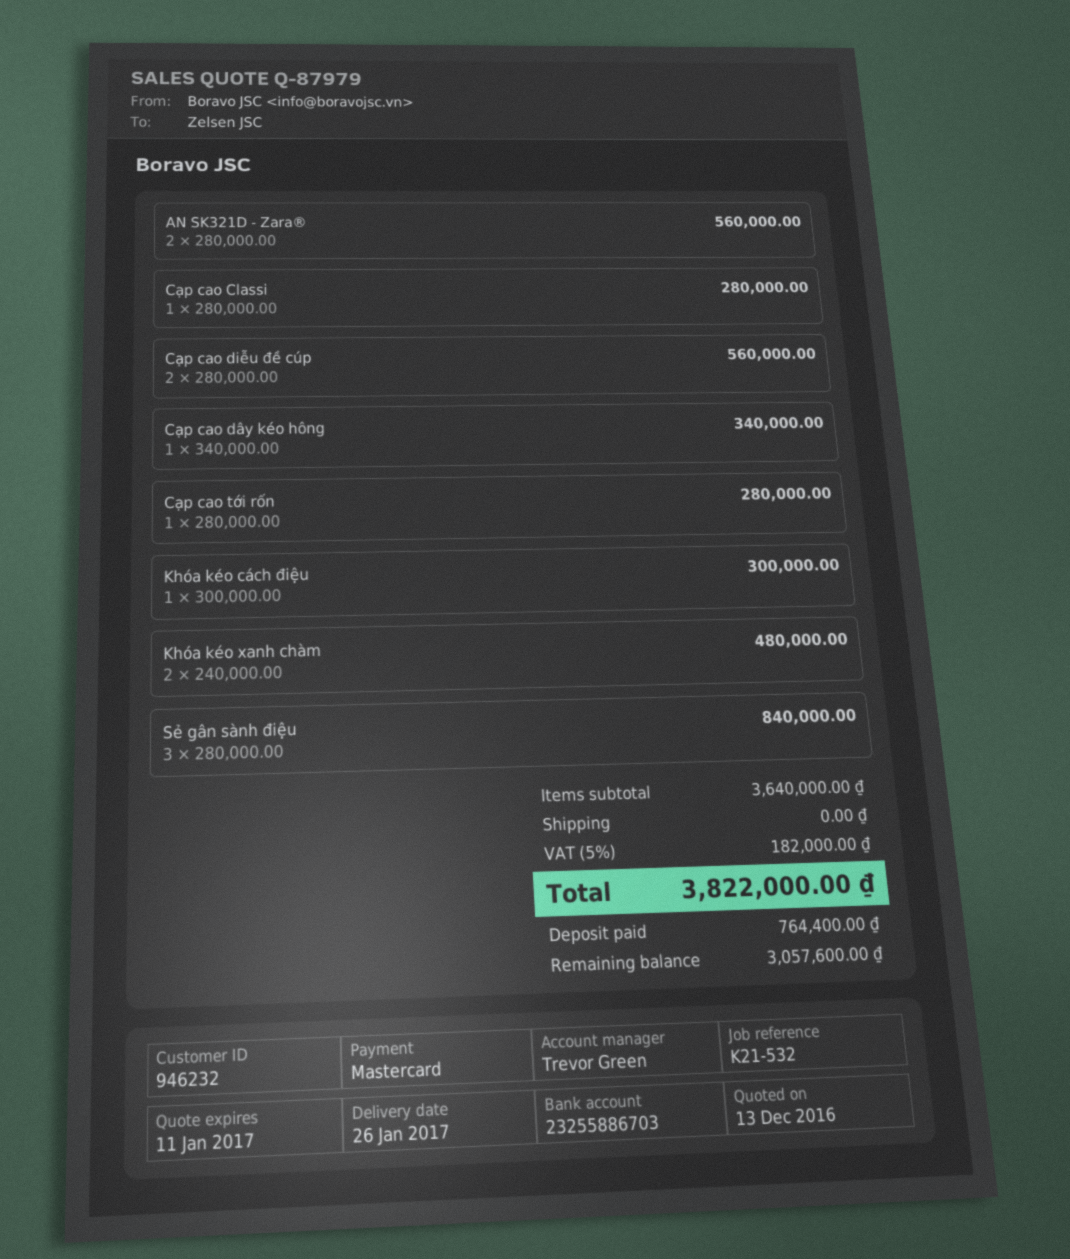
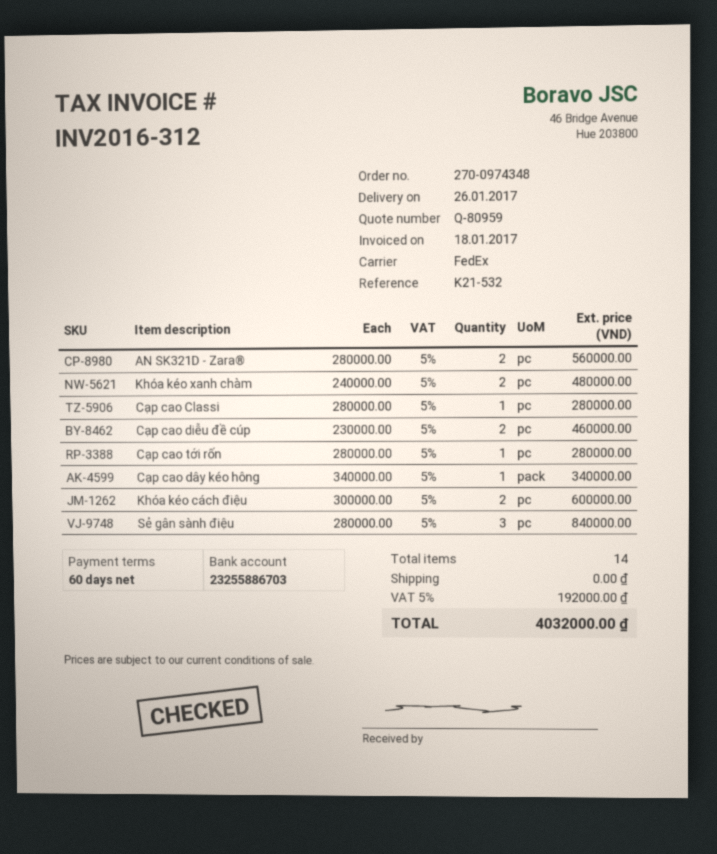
quote number: Q-87979 -> Q-80959
Cạp cao diễu đề cúp: 2 x 280000.00 = 560000.00 -> 2 x 230000.00 = 460000.00
Khóa kéo cách điệu: 1 x 300000.00 = 300000.00 -> 2 x 300000.00 = 600000.00
tax: 5% = 182000.00 -> 5% = 192000.00
total: 3822000.00 -> 4032000.00

